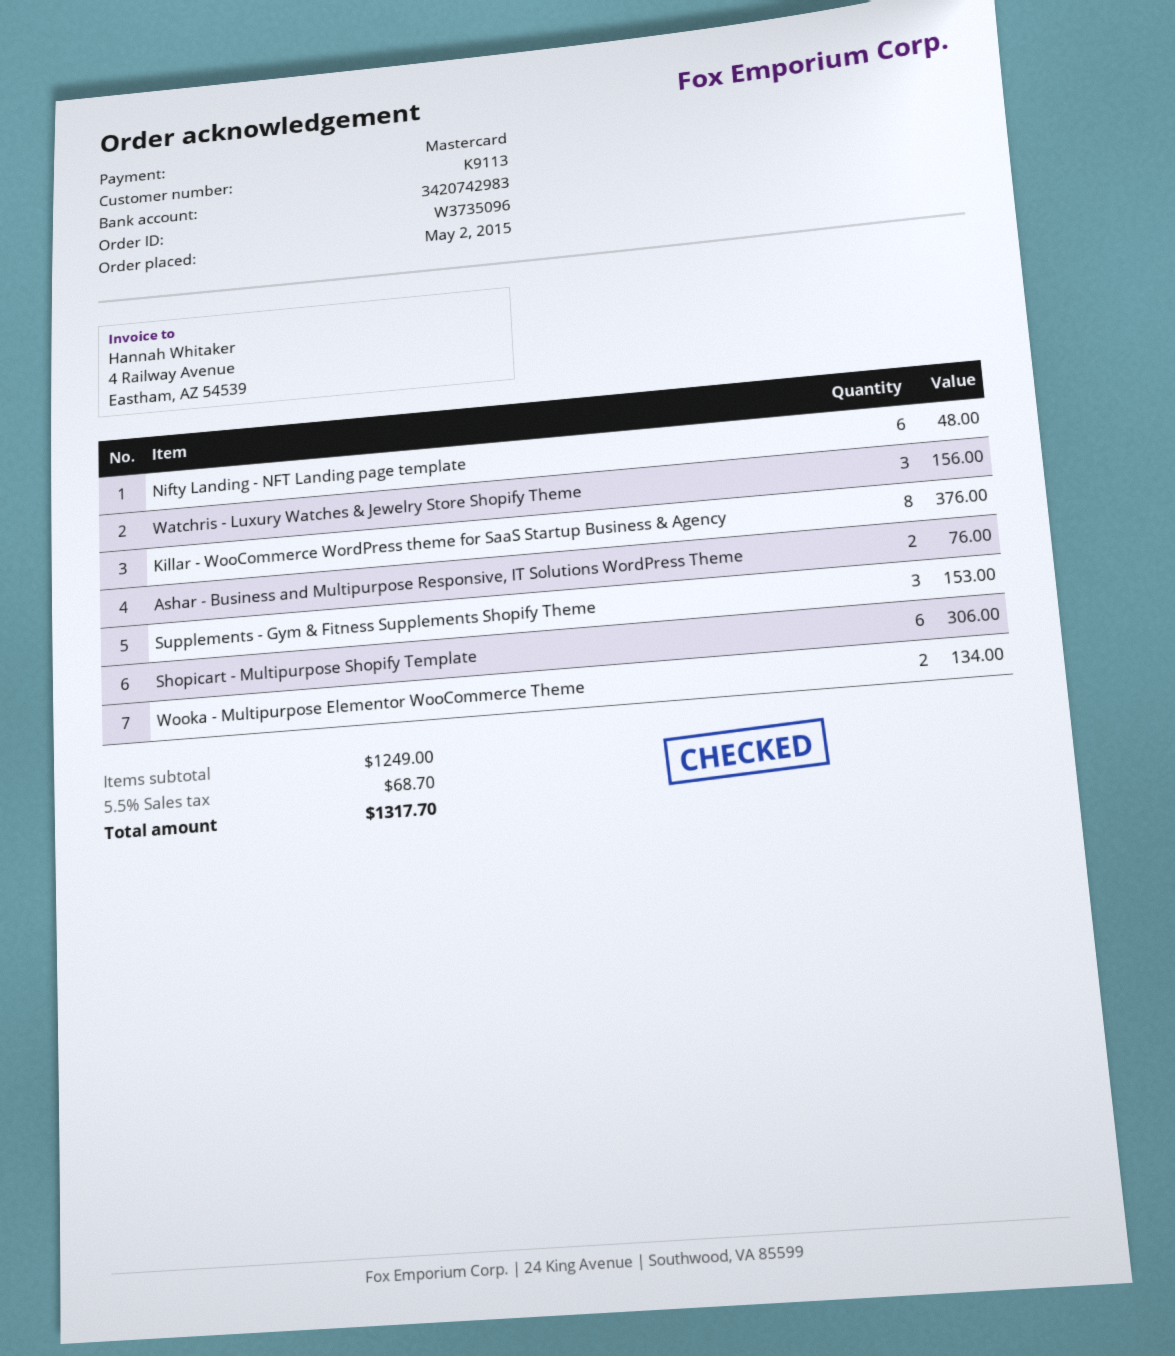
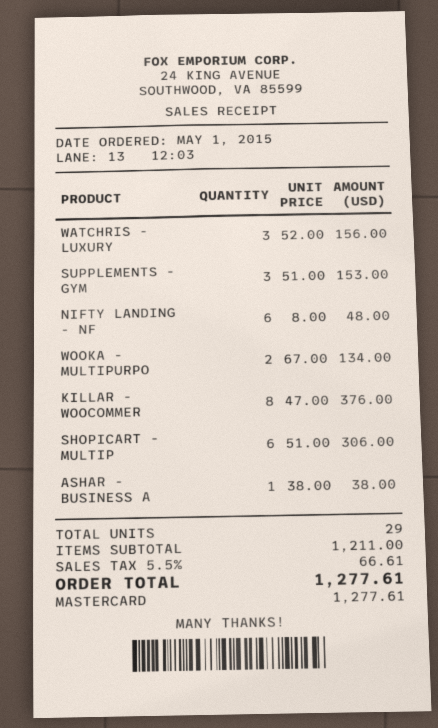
order date: 2015-05-02 -> 2015-05-01
Ashar - Business and Multipurpose Responsive, IT Solutions WordPress Theme: 2 for 76.00 -> 1 for 38.00
subtotal: 1249.00 -> 1211.00
tax: 5.5% = 68.70 -> 5.5% = 66.61
total: 1317.70 -> 1277.61

